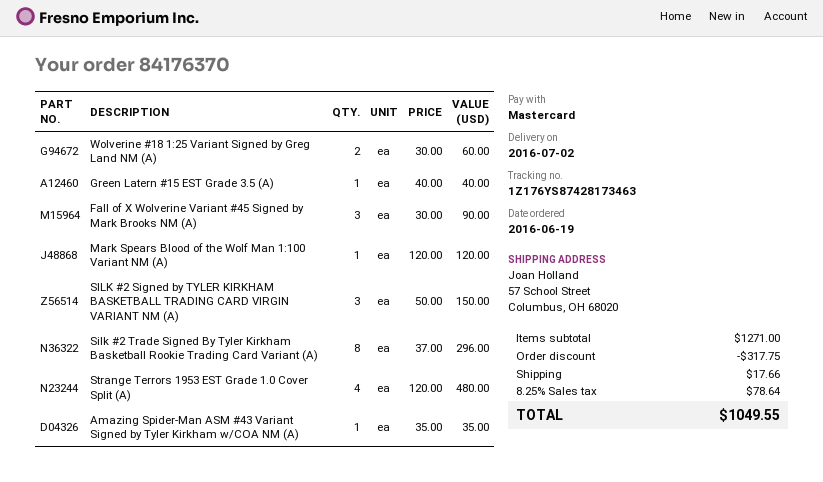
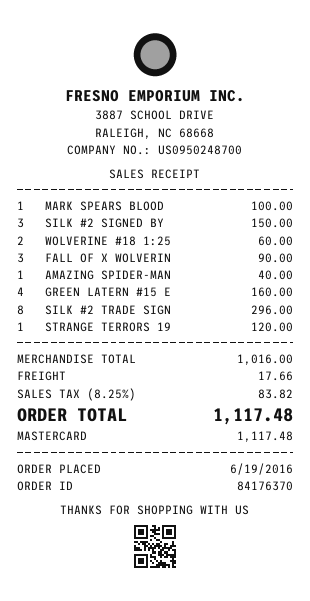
Green Latern #15 EST Grade 3.5 (A): 1 for 40.00 -> 4 for 160.00
Mark Spears Blood of the Wolf Man 1:100 Variant NM (A): 1 for 120.00 -> 1 for 100.00
Strange Terrors 1953 EST Grade 1.0 Cover Split (A): 4 for 480.00 -> 1 for 120.00
Amazing Spider-Man ASM #43 Variant Signed by Tyler Kirkham w/COA NM (A): 1 for 35.00 -> 1 for 40.00
subtotal: 1271.00 -> 1016.00
discount: 317.75 -> none
tax: 8.25% = 78.64 -> 8.25% = 83.82
total: 1049.55 -> 1117.48

